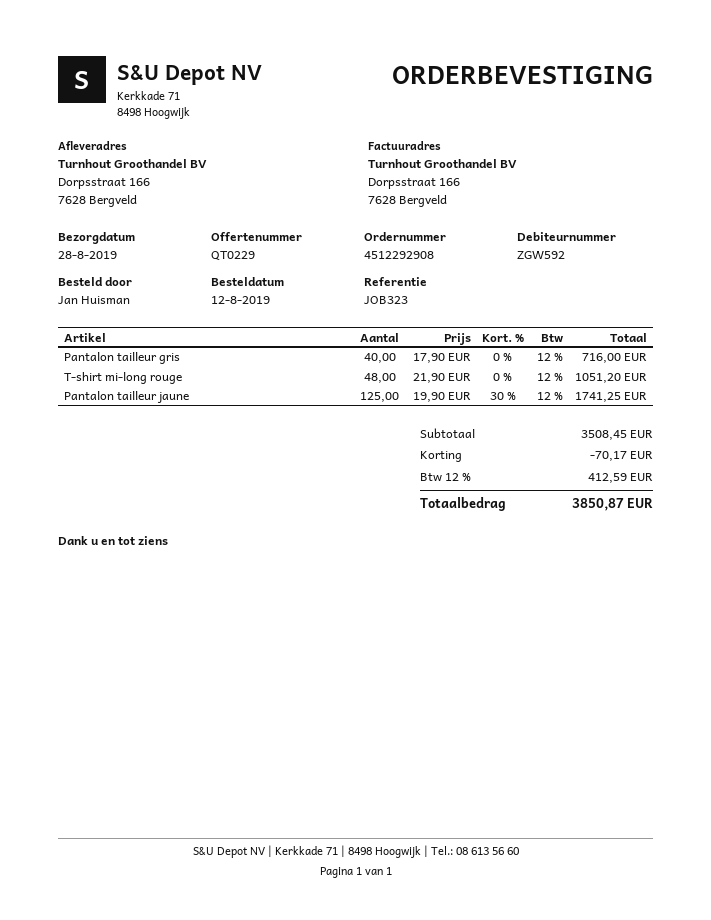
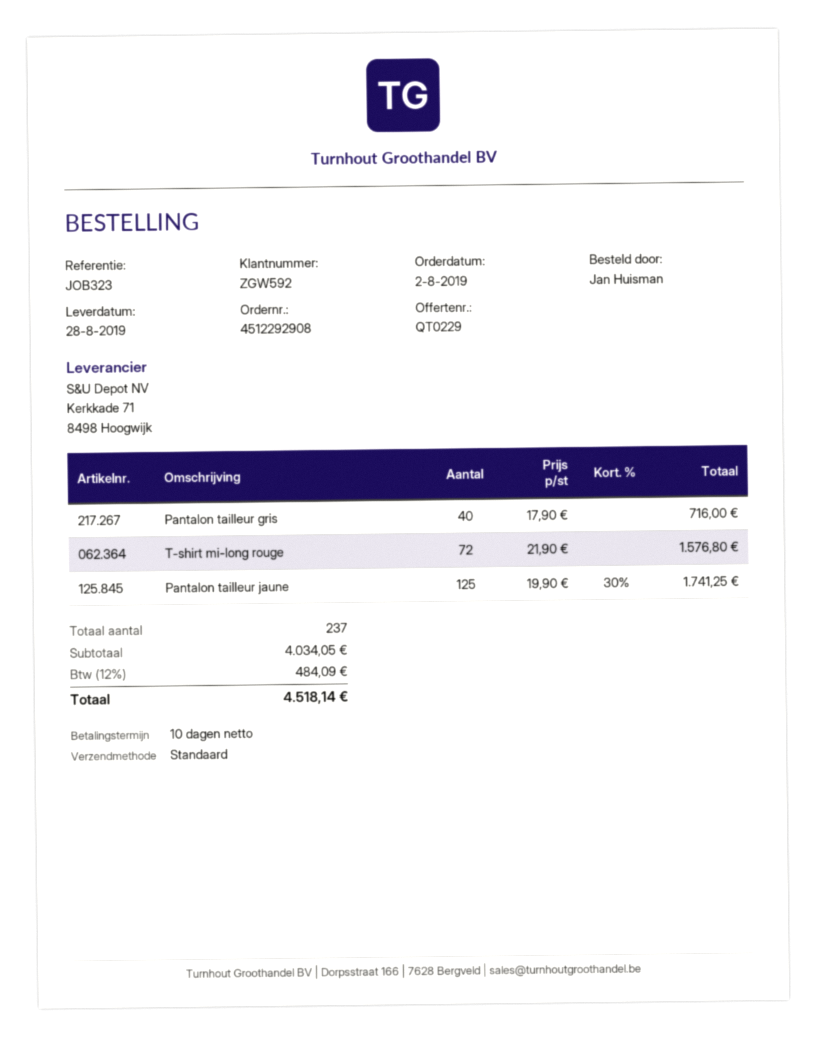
order date: 2019-08-12 -> 2019-08-02
T-shirt mi-long rouge: 48 x 21.90 = 1051.20 -> 72 x 21.90 = 1576.80
subtotal: 3508.45 -> 4034.05
discount: 70.17 -> none
tax: 12% = 412.59 -> 12% = 484.09
total: 3850.87 -> 4518.14

